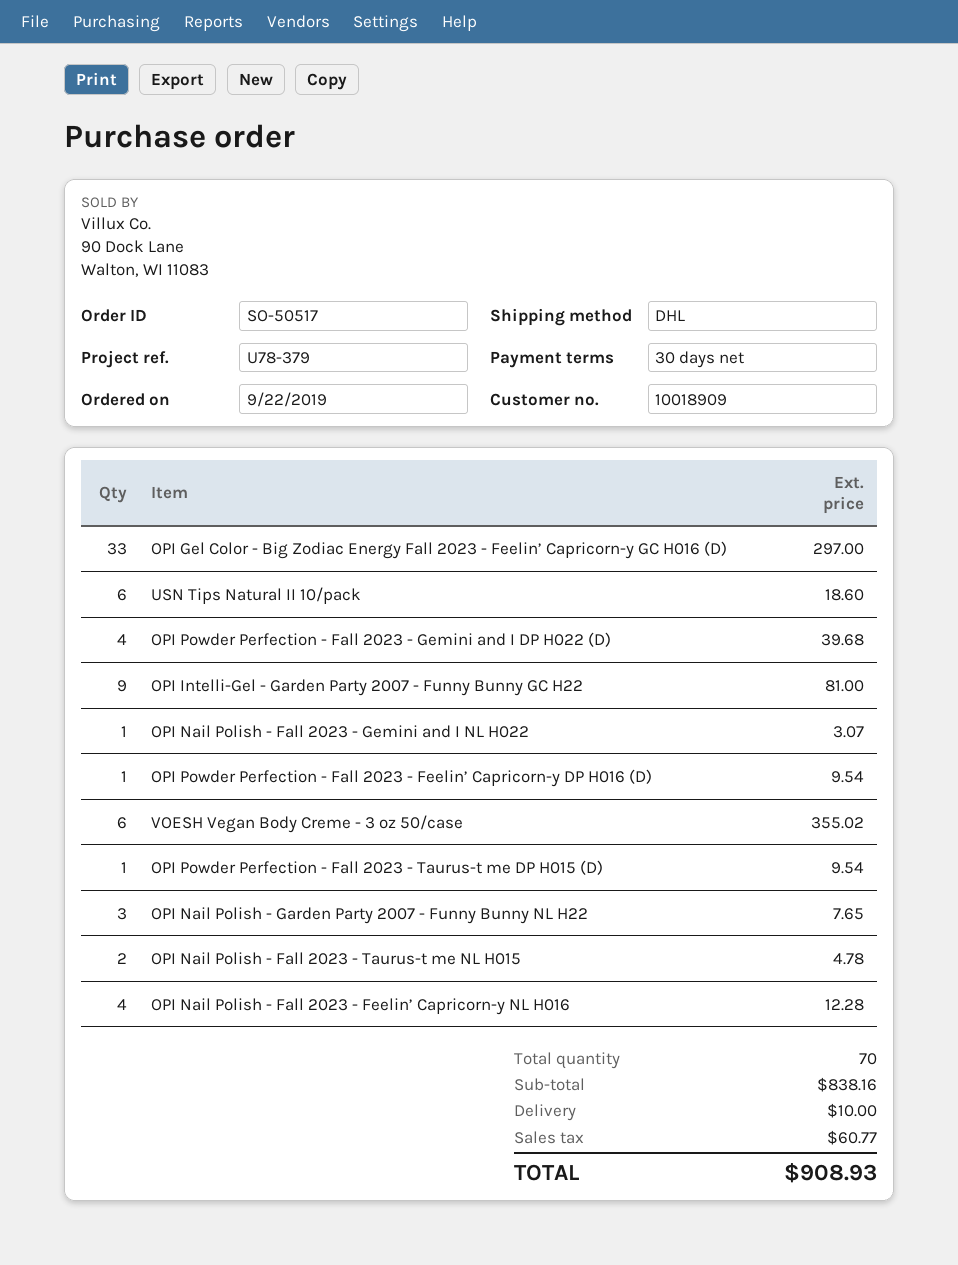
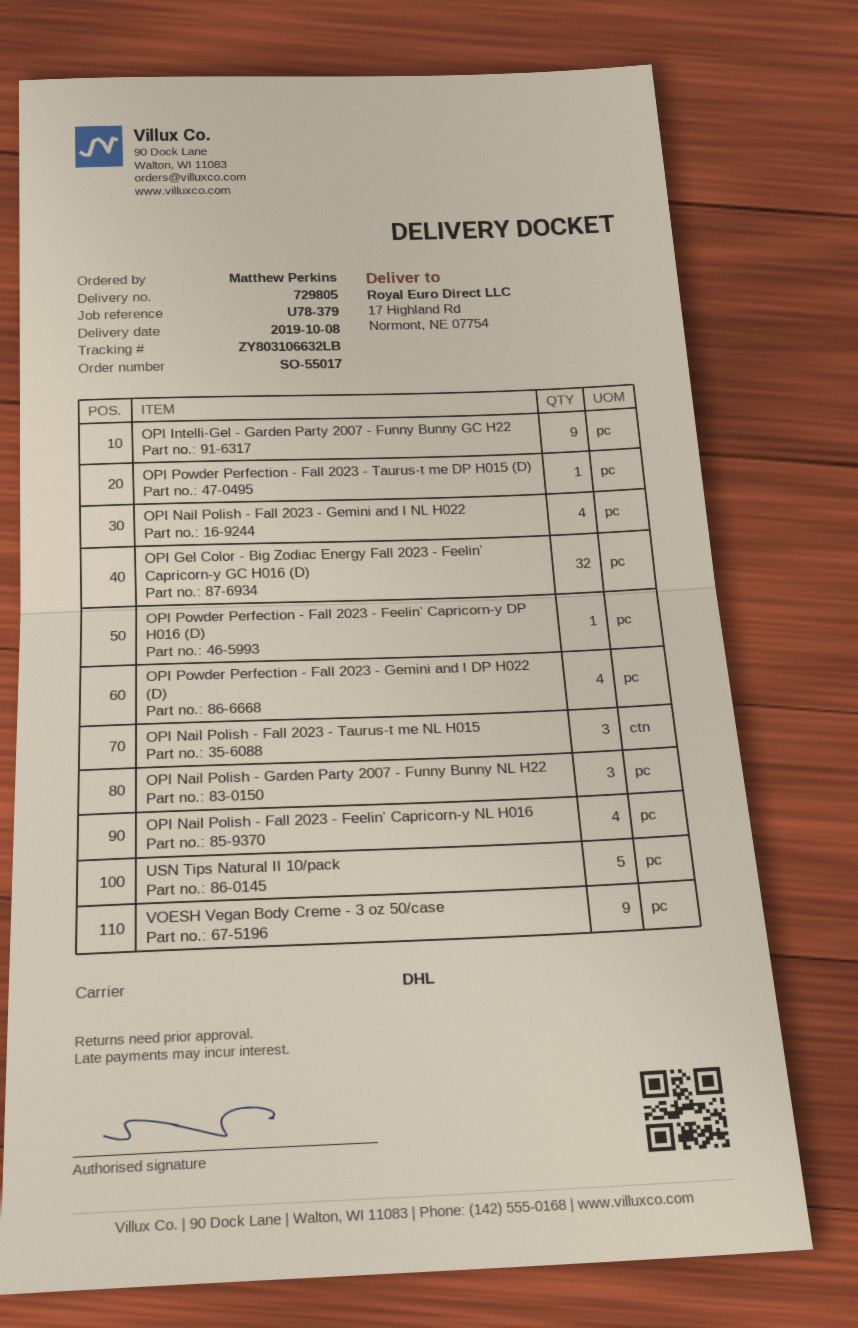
order number: SO-50517 -> SO-55017
OPI Gel Color - Big Zodiac Energy Fall 2023 - Feelin’ Capricorn-y GC H016 (D): 33 -> 32
USN Tips Natural II 10/pack: 6 -> 5
OPI Nail Polish - Fall 2023 - Gemini and I NL H022: 1 -> 4
VOESH Vegan Body Creme - 3 oz 50/case: 6 -> 9
OPI Nail Polish - Fall 2023 - Taurus-t me NL H015: 2 -> 3

